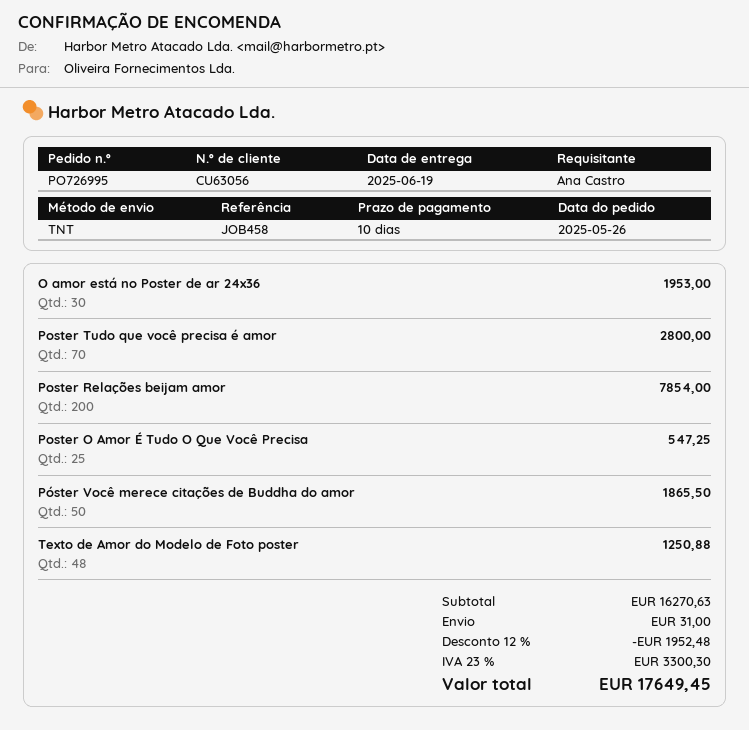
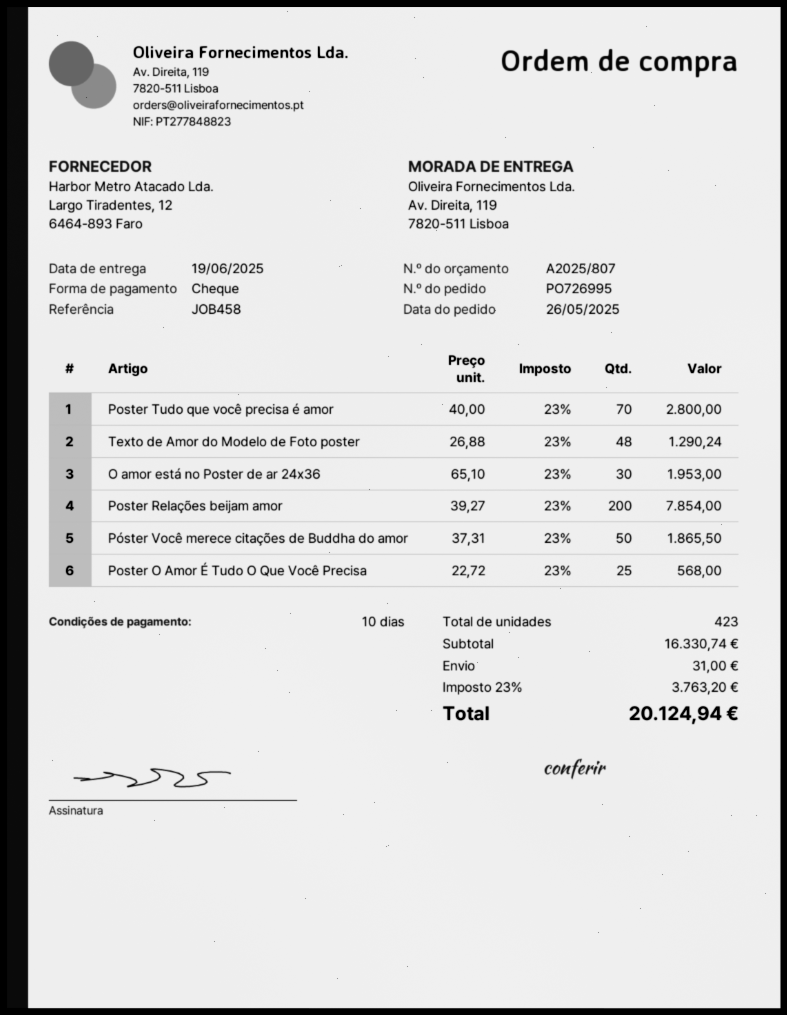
Poster O Amor É Tudo O Que Você Precisa: 25 for 547.25 -> 25 for 568.00
Texto de Amor do Modelo de Foto poster: 48 for 1250.88 -> 48 for 1290.24
subtotal: 16270.63 -> 16330.74
discount: 12% = 1952.48 -> none
tax: 23% = 3300.30 -> 23% = 3763.20
total: 17649.45 -> 20124.94

